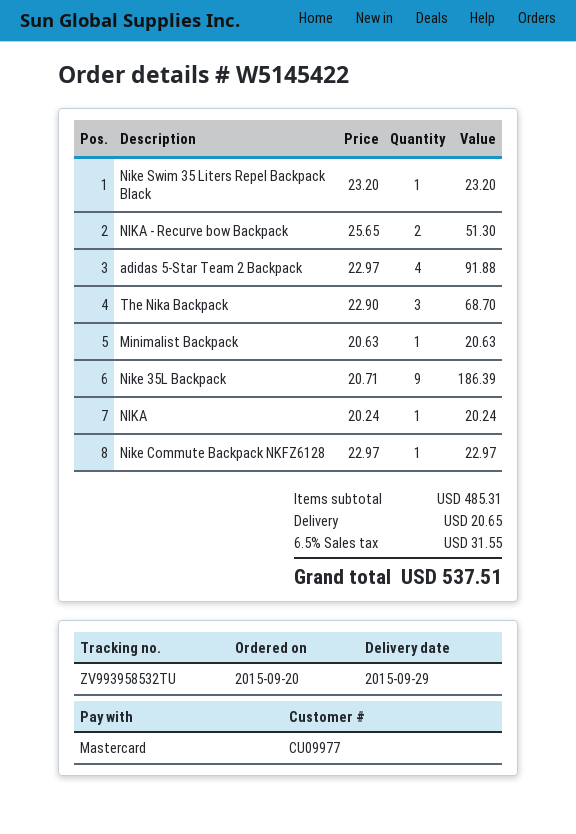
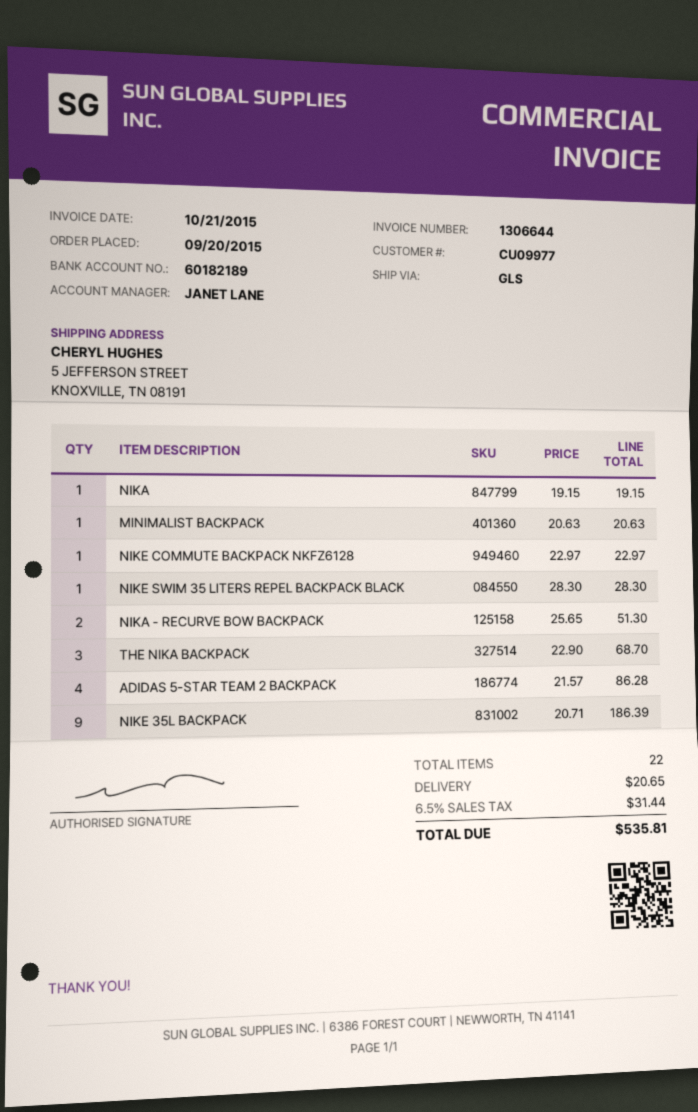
Nike Swim 35 Liters Repel Backpack Black: 1 x 23.20 = 23.20 -> 1 x 28.30 = 28.30
adidas 5-Star Team 2 Backpack: 4 x 22.97 = 91.88 -> 4 x 21.57 = 86.28
NIKA: 1 x 20.24 = 20.24 -> 1 x 19.15 = 19.15
tax: 6.5% = 31.55 -> 6.5% = 31.44
total: 537.51 -> 535.81

